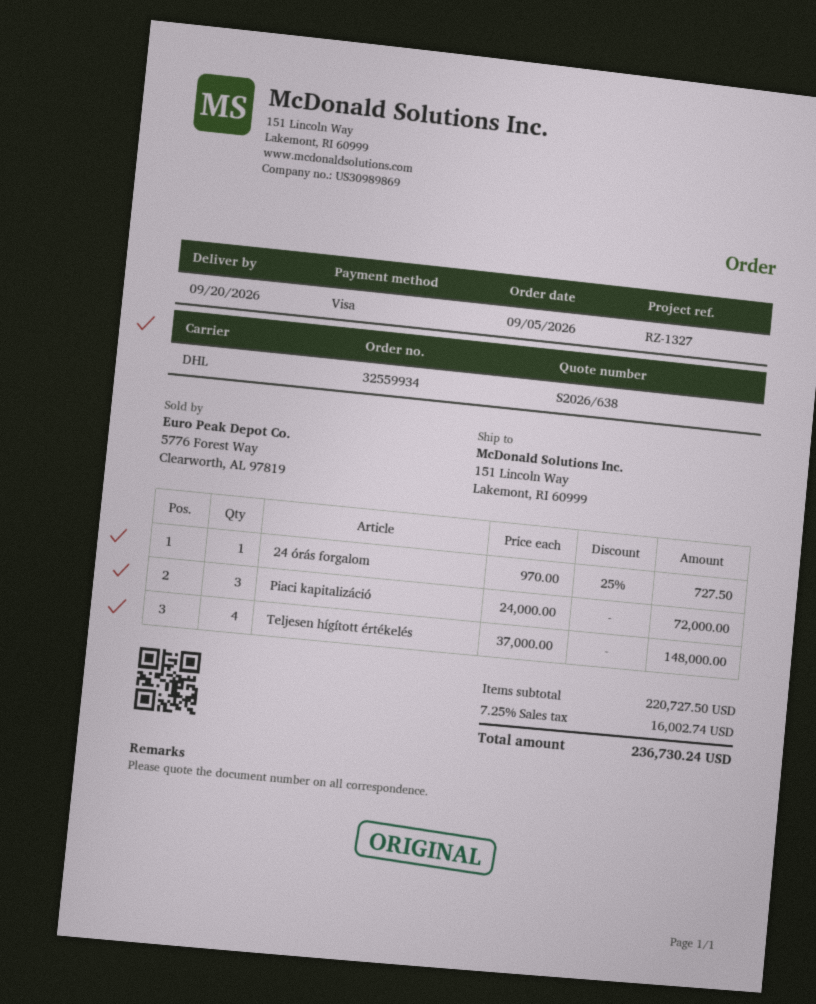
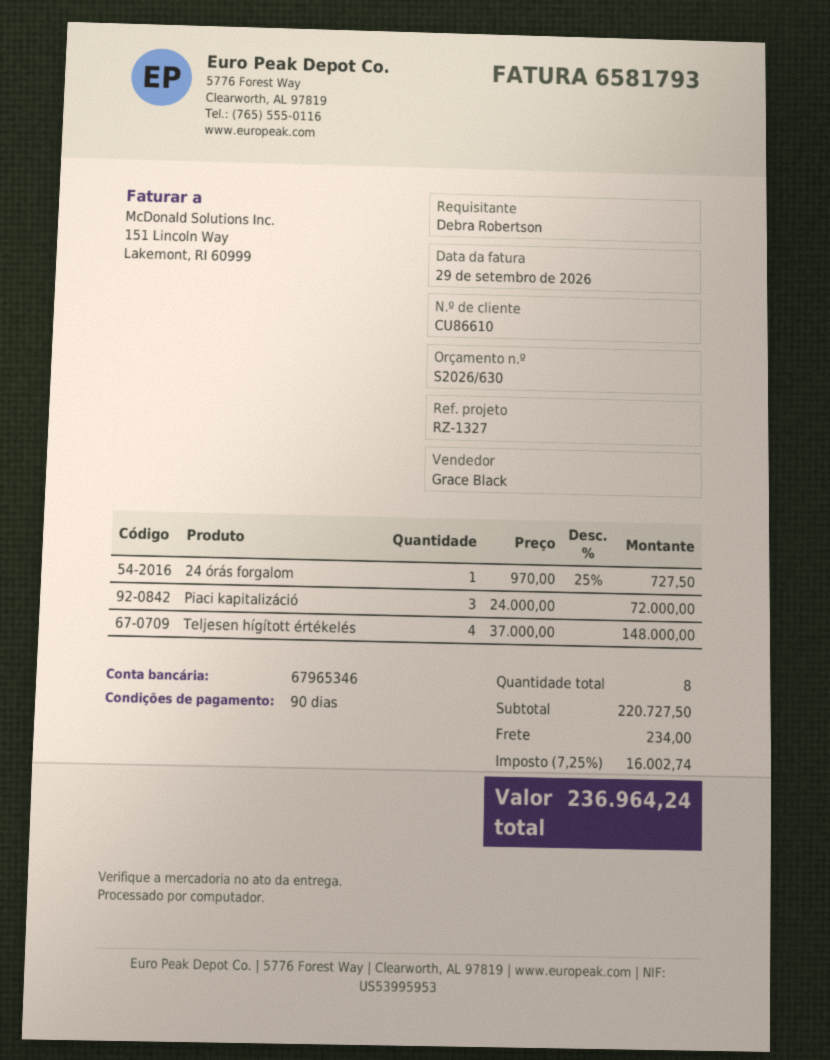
quote number: S2026/638 -> S2026/630
shipping: none -> 234.00
total: 236730.24 -> 236964.24

